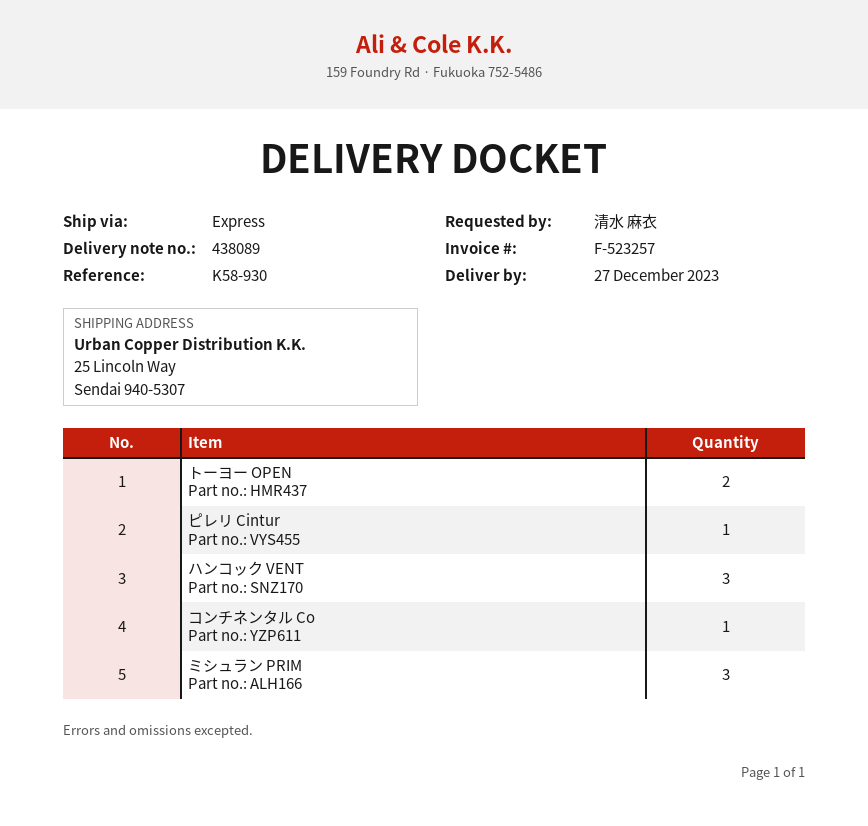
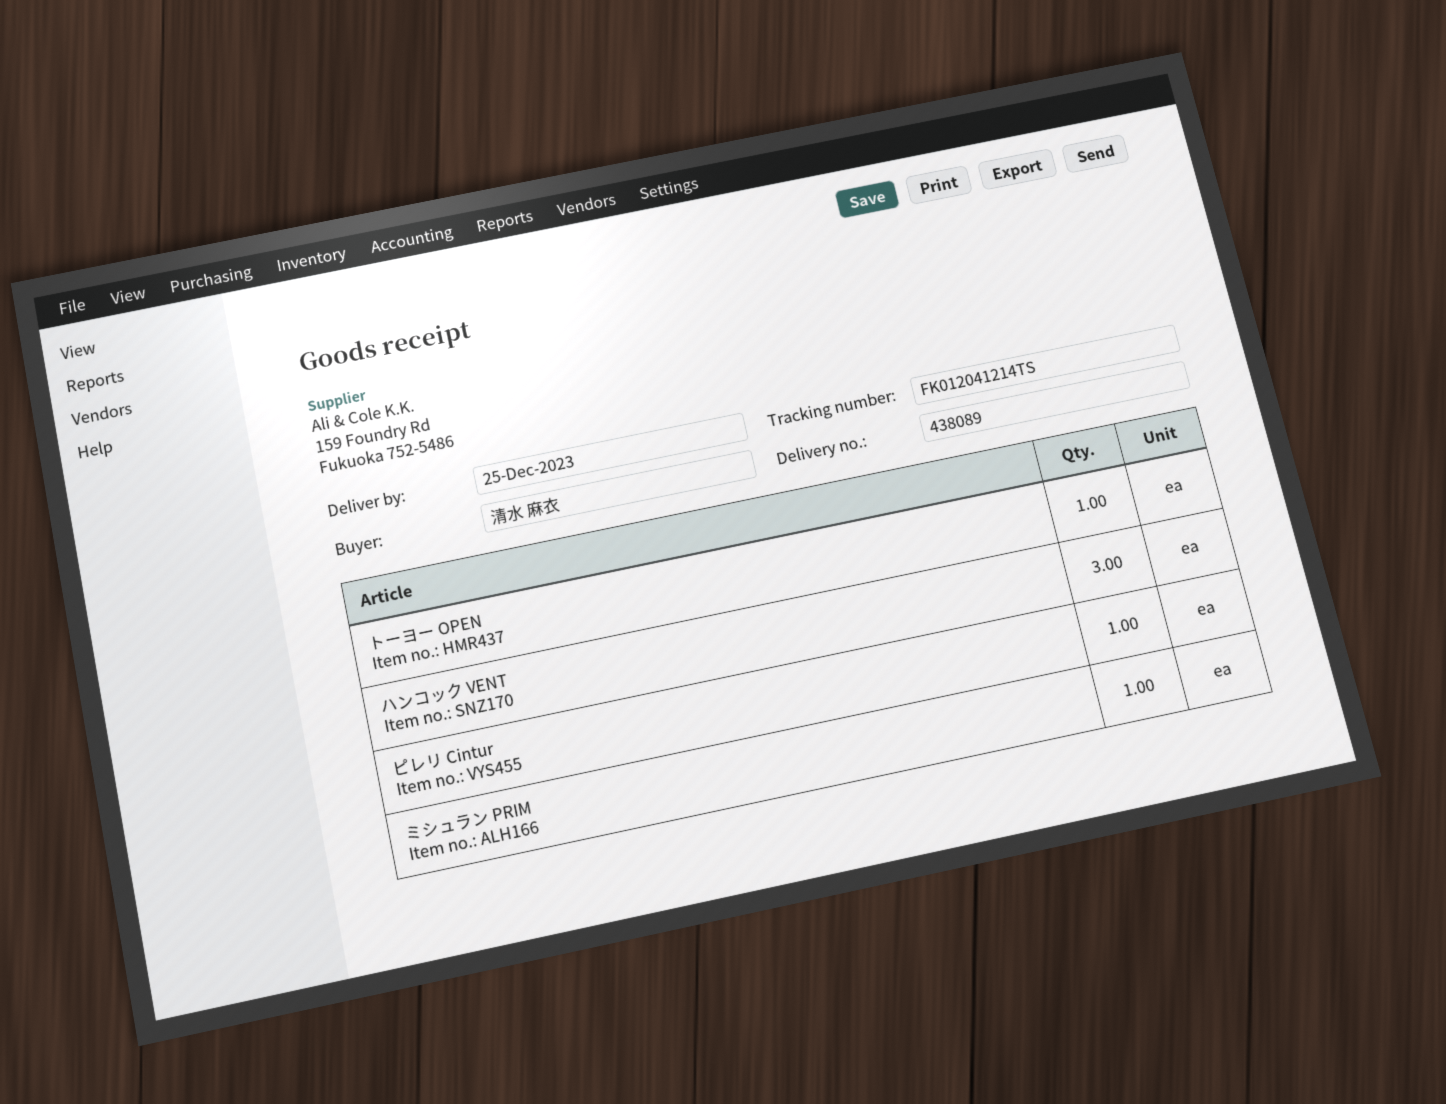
delivery date: 2023-12-27 -> 2023-12-25
トーヨー OPEN: 2 -> 1
コンチネンタル Co: 1 -> none
ミシュラン PRIM: 3 -> 1

